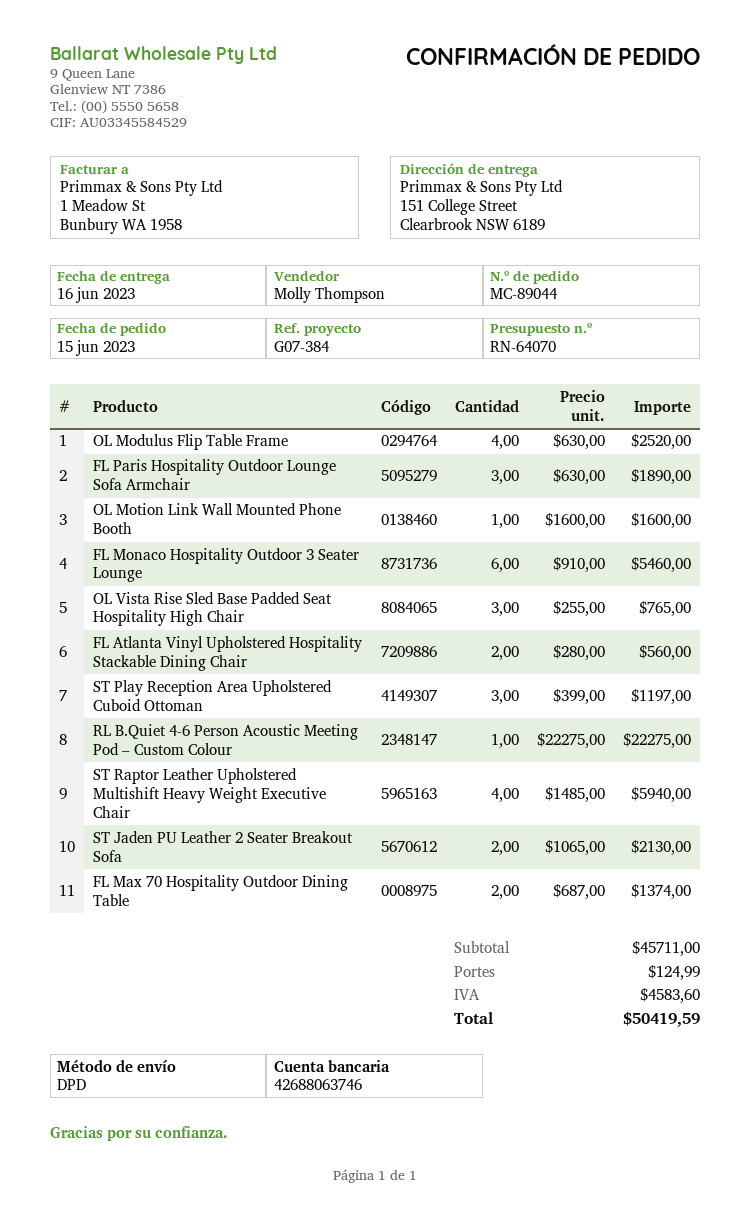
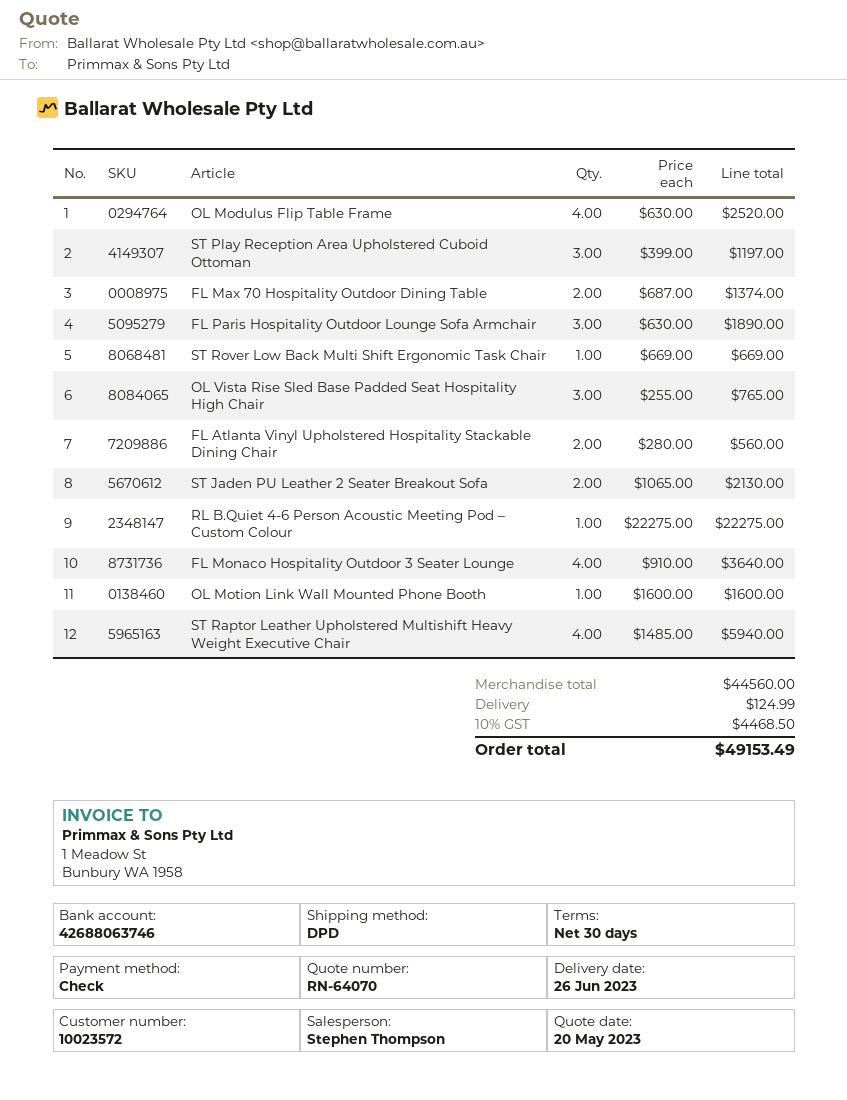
delivery date: 2023-06-16 -> 2023-06-26
sales rep: Molly Thompson -> Stephen Thompson
FL Monaco Hospitality Outdoor 3 Seater Lounge: 6 x 910.00 = 5460.00 -> 4 x 910.00 = 3640.00
ST Rover Low Back Multi Shift Ergonomic Task Chair: none -> 1 x 669.00 = 669.00
subtotal: 45711.00 -> 44560.00
tax: 4583.60 -> 4468.50
total: 50419.59 -> 49153.49

